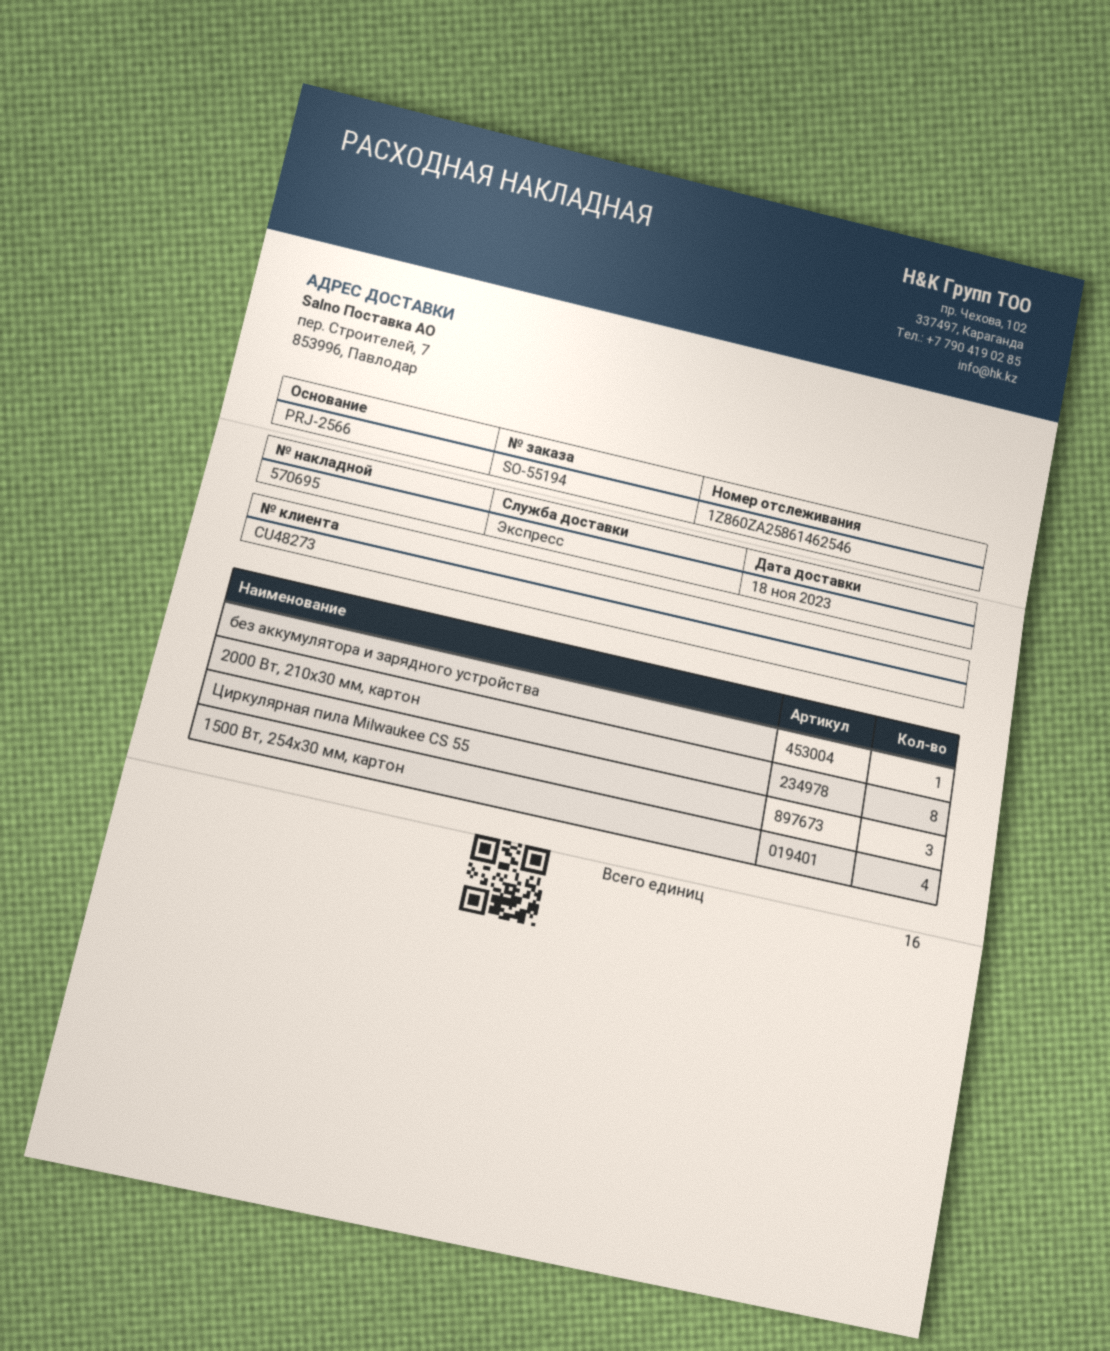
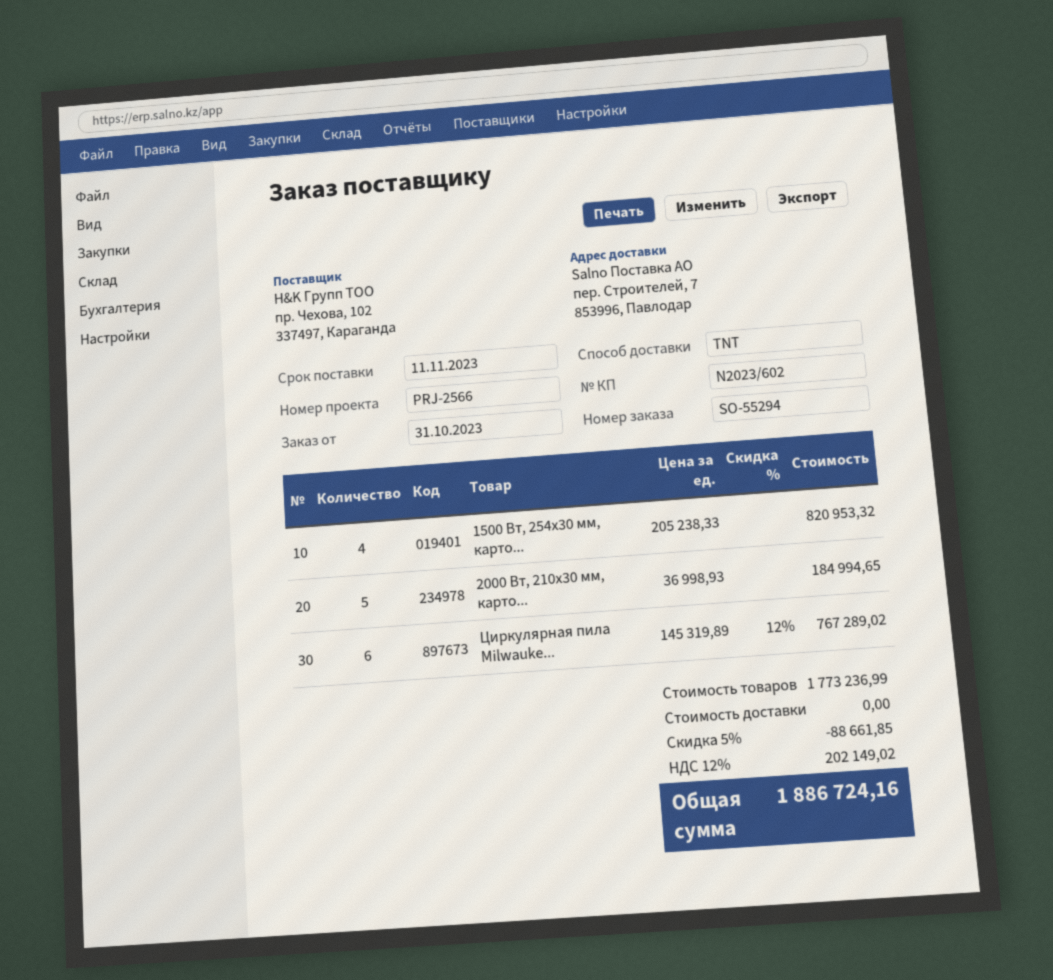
order number: SO-55194 -> SO-55294
delivery date: 2023-11-18 -> 2023-11-11
shipping method: express -> TNT
без аккумулятора и зарядного устройства: 1 -> none
2000 Вт, 210x30 мм, картон: 8 -> 5
Циркулярная пила Milwaukee CS 55: 3 -> 6

